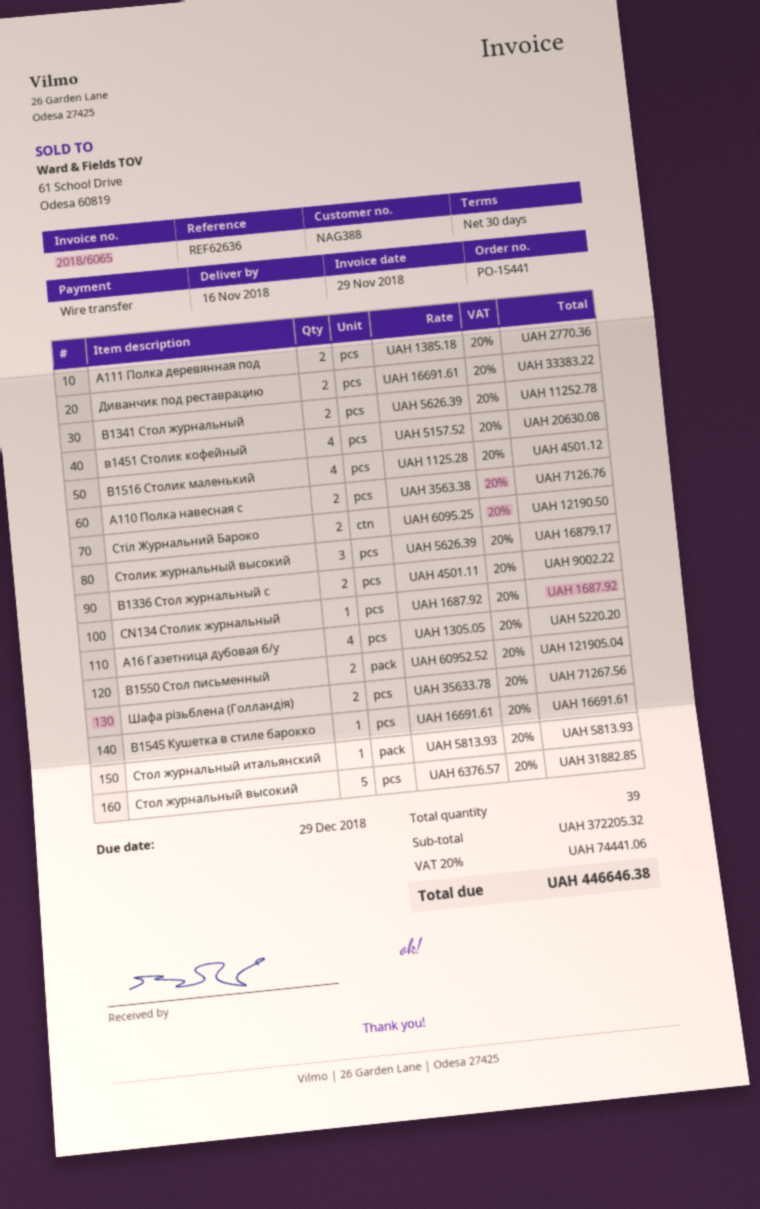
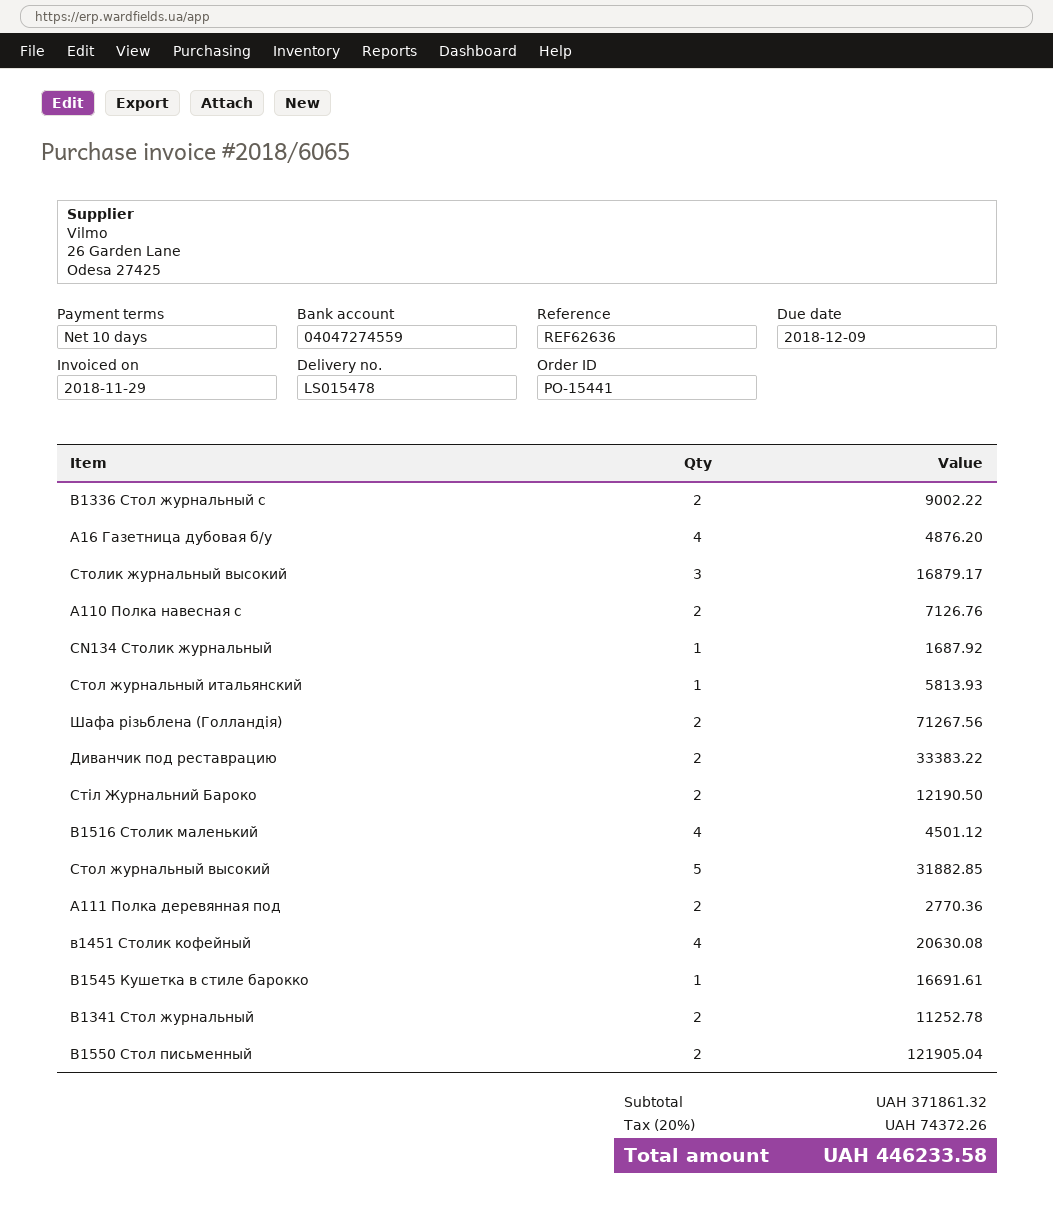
payment terms: 30 days -> 10 days
due date: 2018-12-29 -> 2018-12-09
А16 Газетница дубовая б/у: 4 for 5220.20 -> 4 for 4876.20
subtotal: 372205.32 -> 371861.32
tax: 20% = 74441.06 -> 20% = 74372.26
total: 446646.38 -> 446233.58

